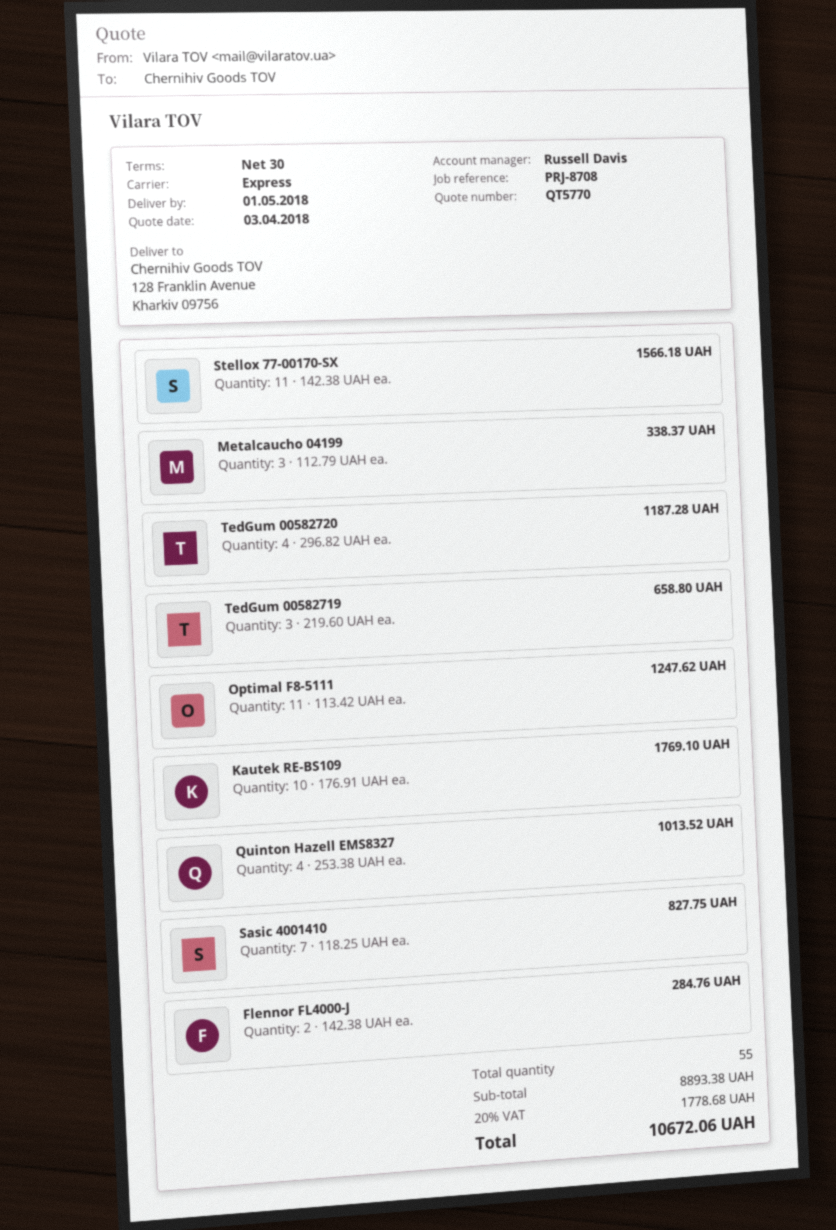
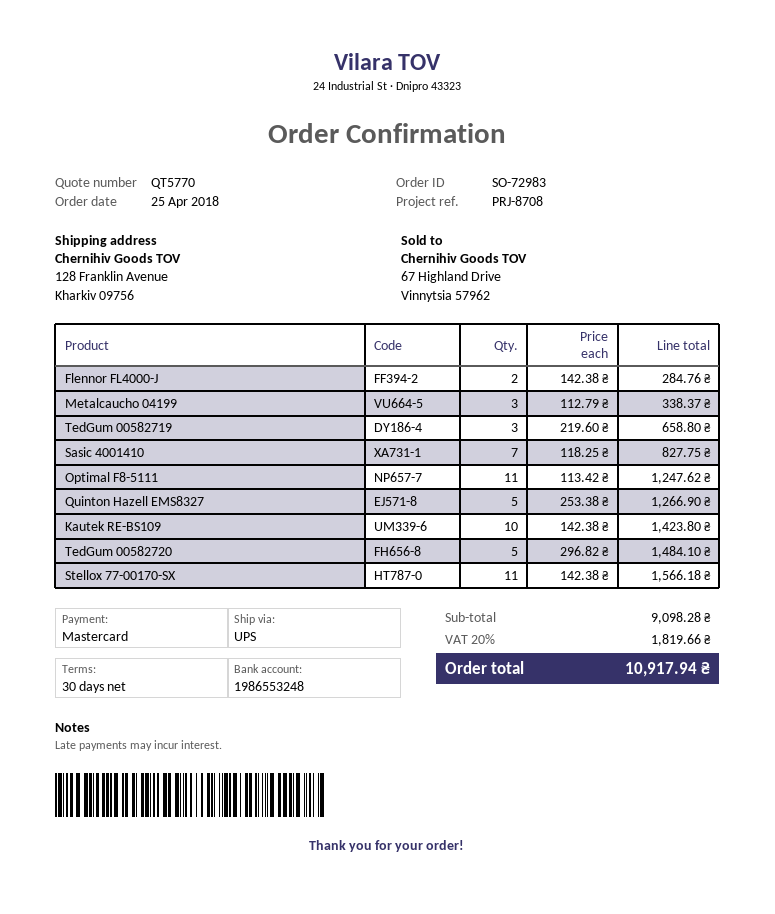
shipping method: express -> UPS
TedGum 00582720: 4 x 296.82 = 1187.28 -> 5 x 296.82 = 1484.10
Kautek RE-BS109: 10 x 176.91 = 1769.10 -> 10 x 142.38 = 1423.80
Quinton Hazell EMS8327: 4 x 253.38 = 1013.52 -> 5 x 253.38 = 1266.90
subtotal: 8893.38 -> 9098.28
tax: 20% = 1778.68 -> 20% = 1819.66
total: 10672.06 -> 10917.94

